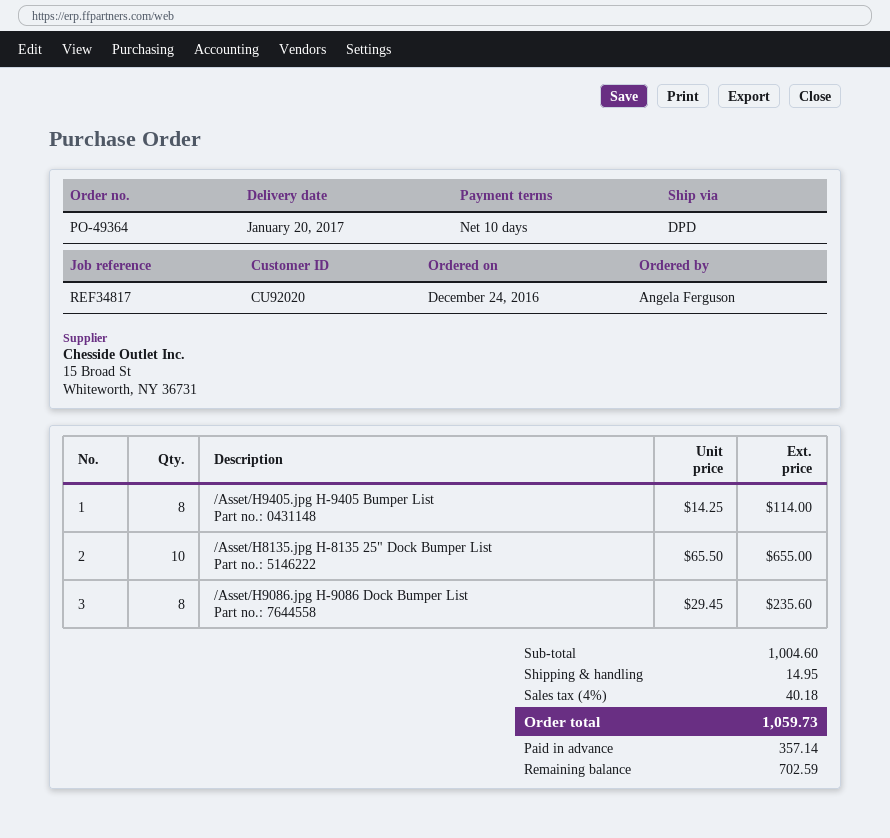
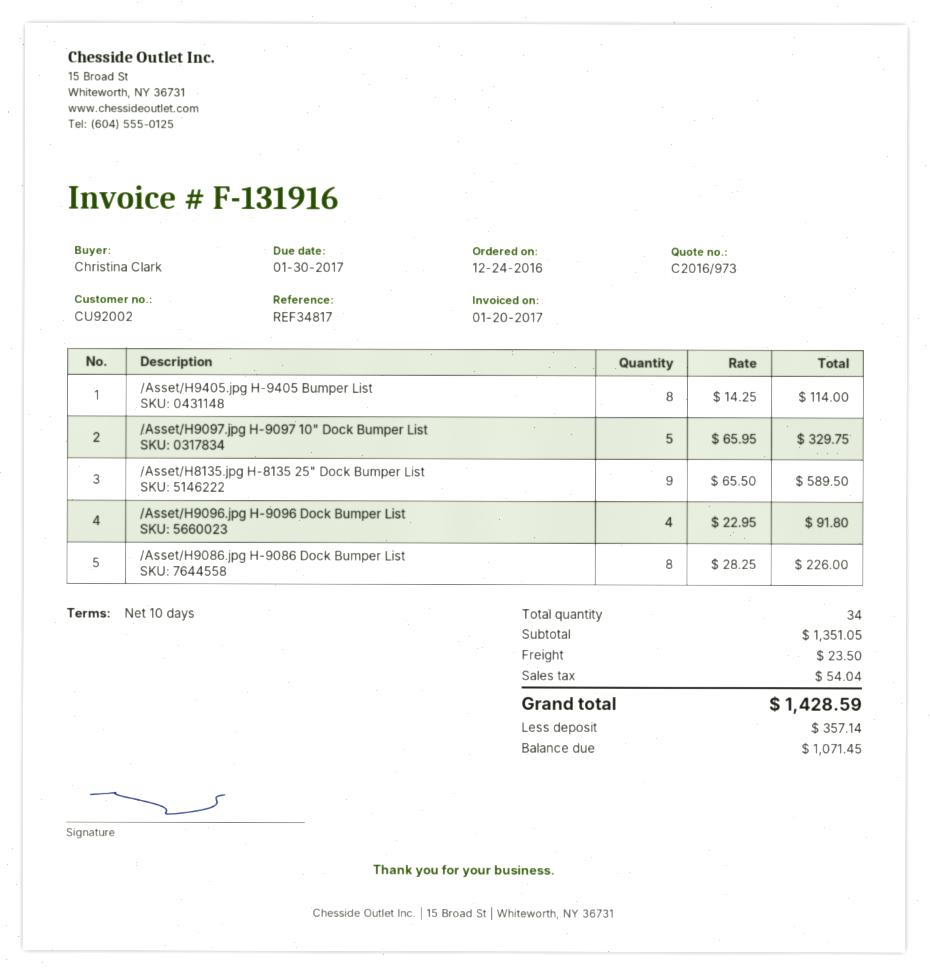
customer number: CU92020 -> CU92002
ordered by: Angela Ferguson -> Christina Clark
/Asset/H8135.jpg H-8135 25" Dock Bumper List: 10 x 65.50 = 655.00 -> 9 x 65.50 = 589.50
/Asset/H9086.jpg H-9086 Dock Bumper List: 8 x 29.45 = 235.60 -> 8 x 28.25 = 226.00
/Asset/H9097.jpg H-9097 10" Dock Bumper List: none -> 5 x 65.95 = 329.75
/Asset/H9096.jpg H-9096 Dock Bumper List: none -> 4 x 22.95 = 91.80
subtotal: 1004.60 -> 1351.05
shipping: 14.95 -> 23.50
tax: 40.18 -> 54.04
total: 1059.73 -> 1428.59
balance: 702.59 -> 1071.45

